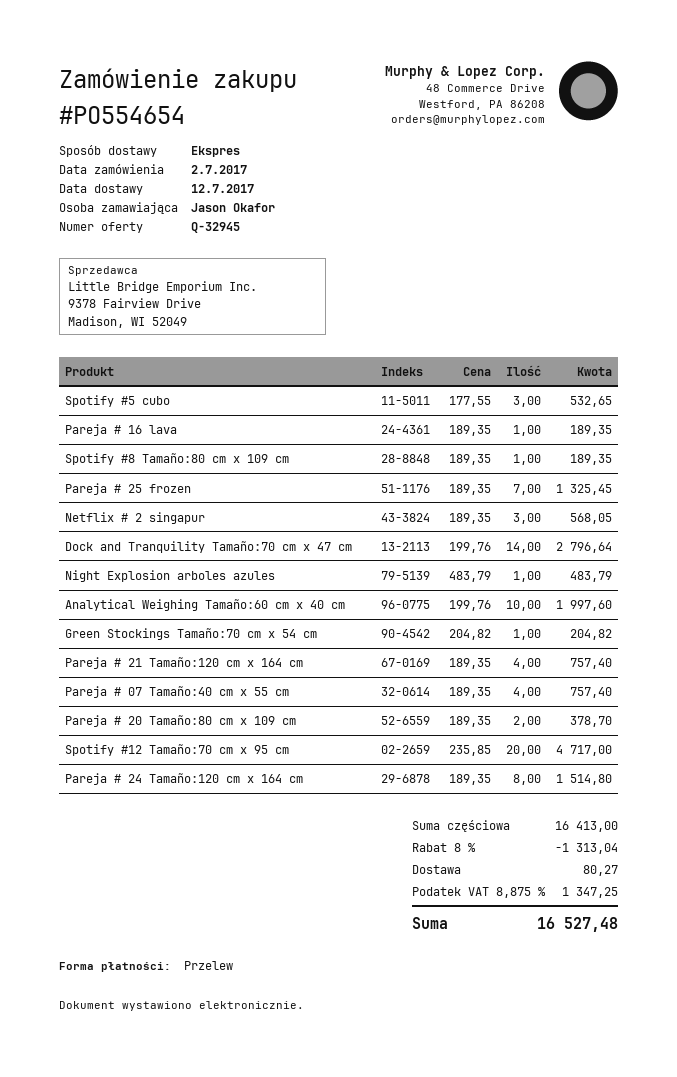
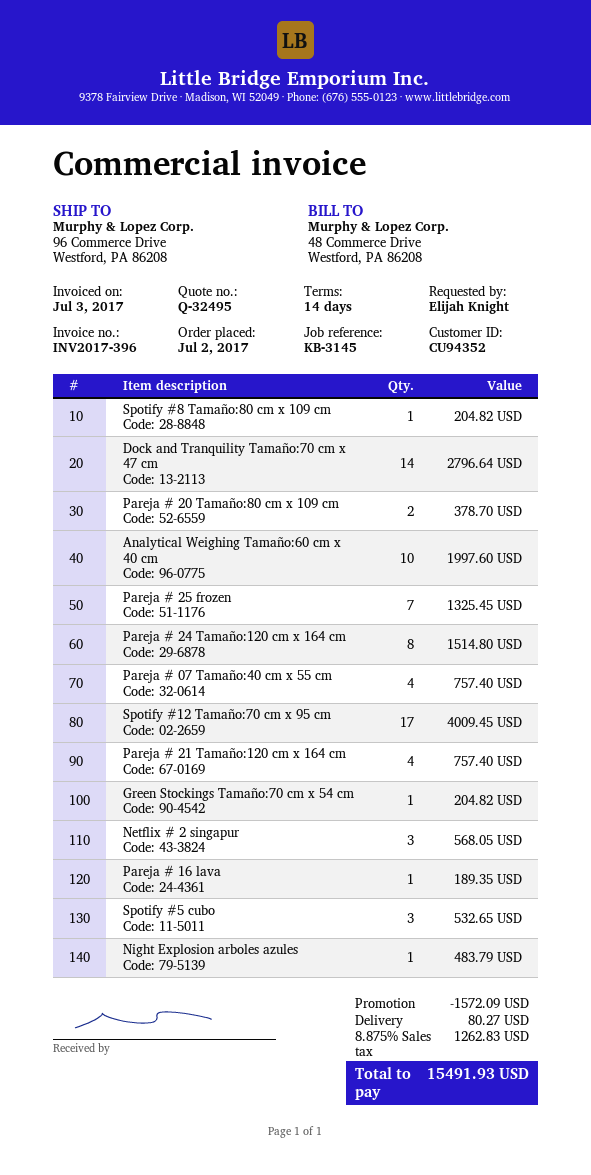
quote number: Q-32945 -> Q-32495
ordered by: Jason Okafor -> Elijah Knight
Spotify #8 Tamaño:80 cm x 109 cm: 1 for 189.35 -> 1 for 204.82
Spotify #12 Tamaño:70 cm x 95 cm: 20 for 4717.00 -> 17 for 4009.45
discount: 1313.04 -> 1572.09
tax: 8.875% = 1347.25 -> 8.875% = 1262.83
total: 16527.48 -> 15491.93

